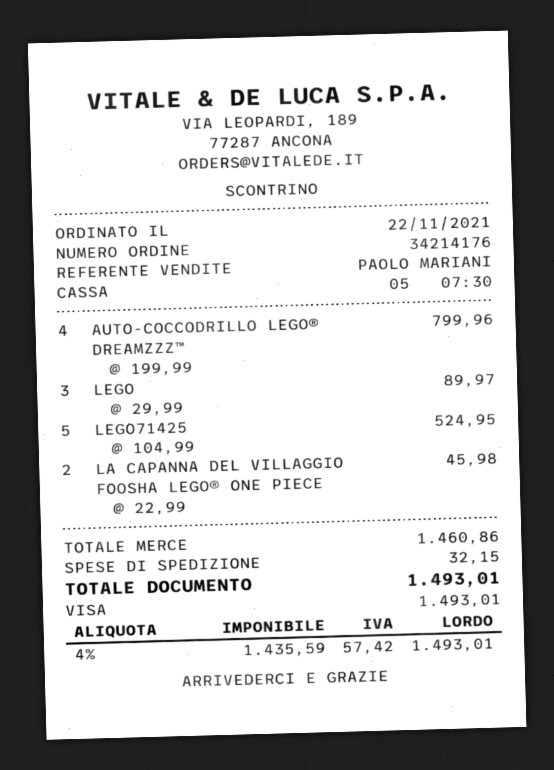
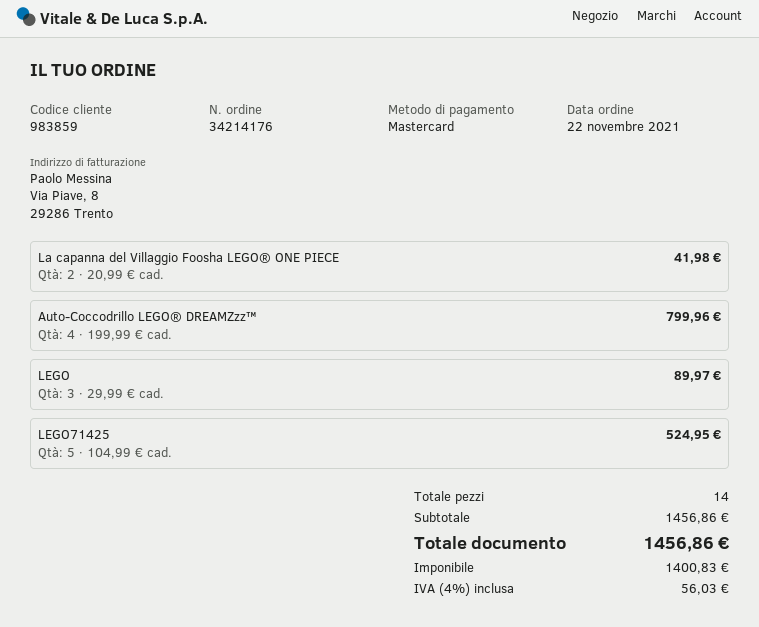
payment method: Visa -> Mastercard
LA CAPANNA DEL VILLAGGIO FOOSHA LEGO® ONE PIECE: 2 x 22.99 = 45.98 -> 2 x 20.99 = 41.98
subtotal: 1460.86 -> 1456.86
shipping: 32.15 -> none
net: 1435.59 -> 1400.83
tax: 4% = 57.42 -> 4% = 56.03
total: 1493.01 -> 1456.86

